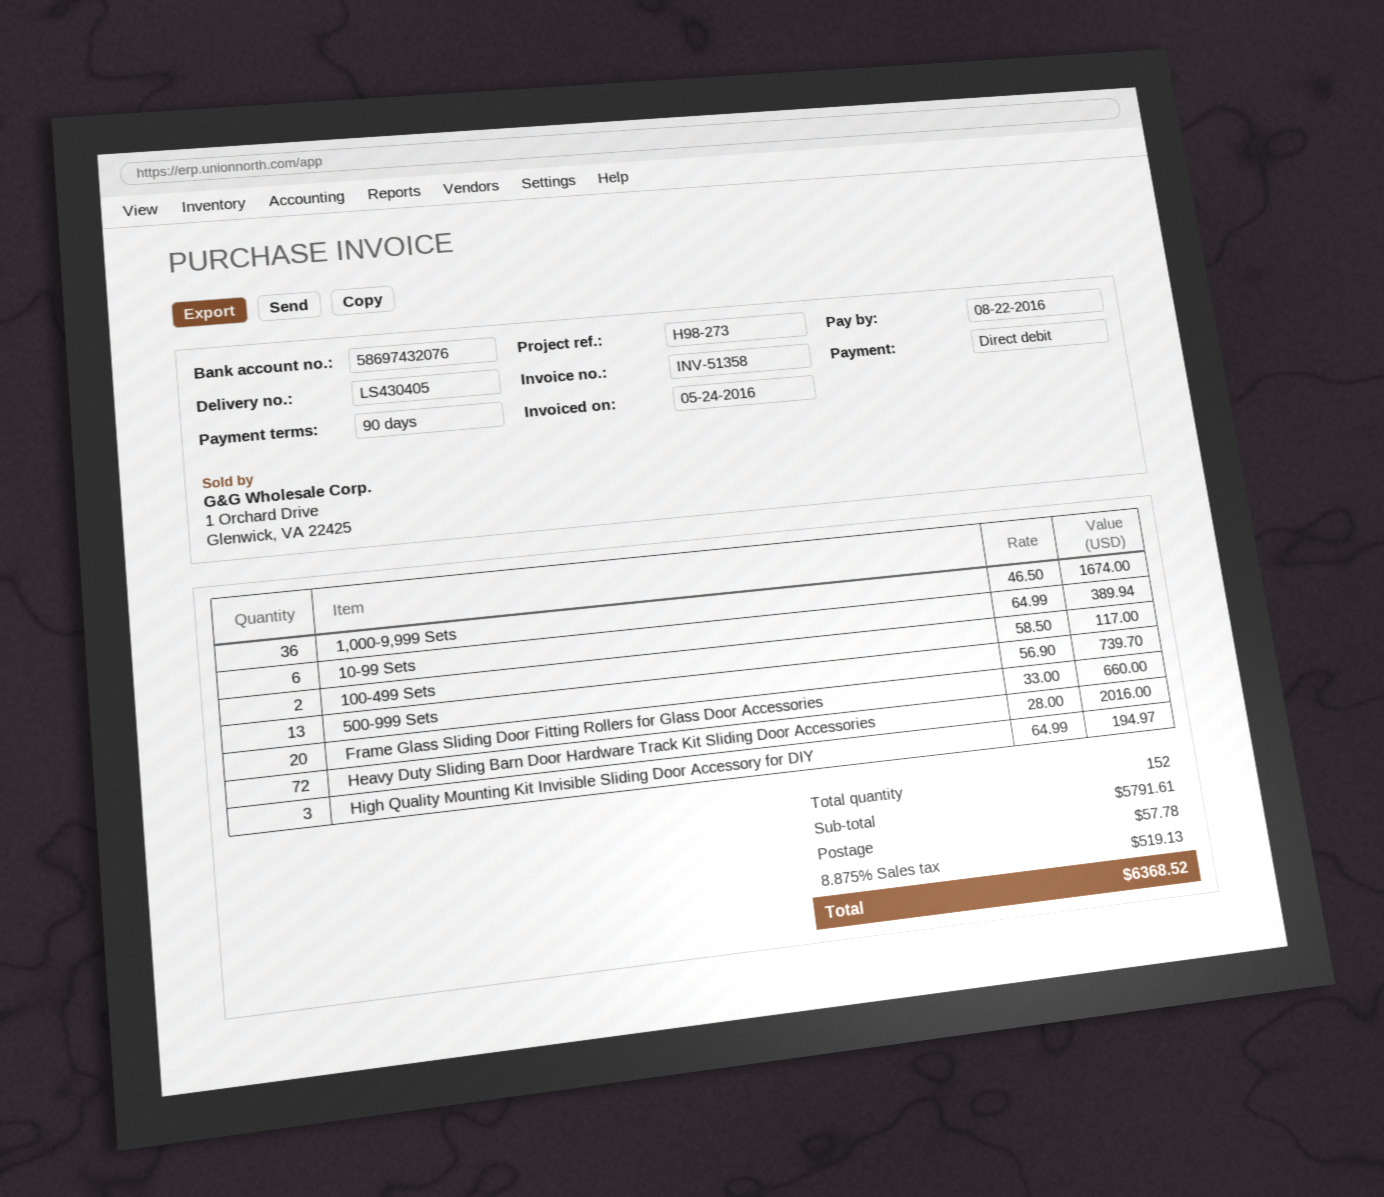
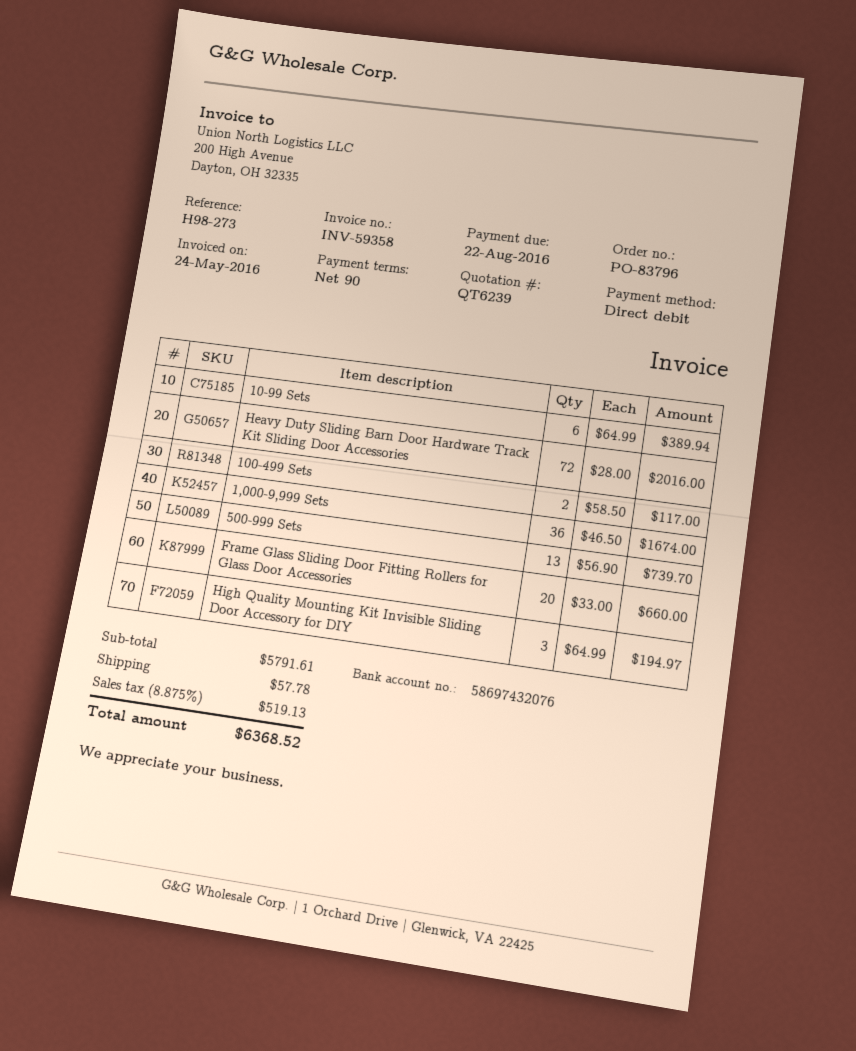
invoice number: INV-51358 -> INV-59358

